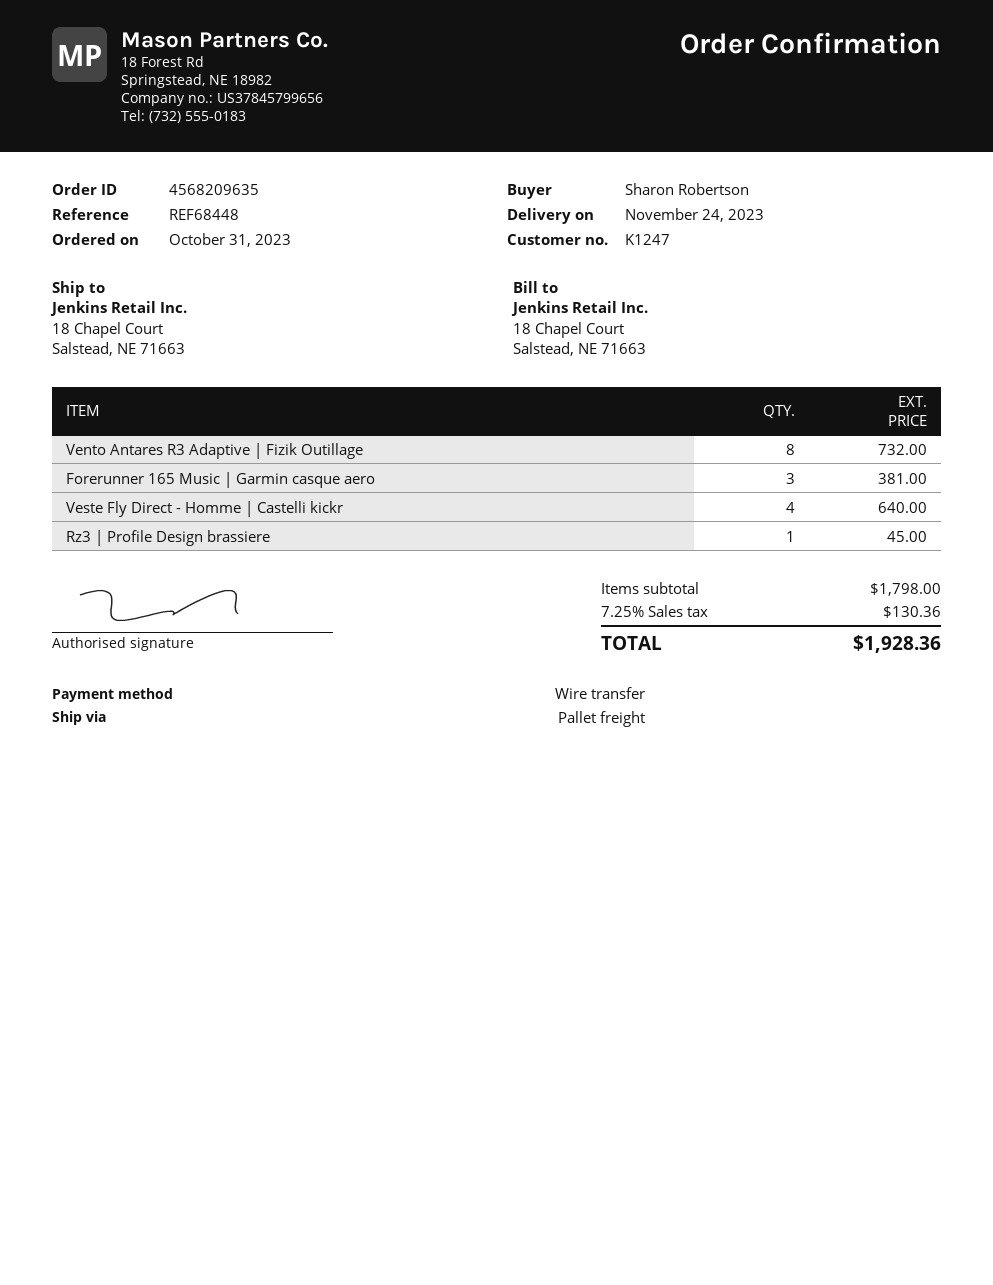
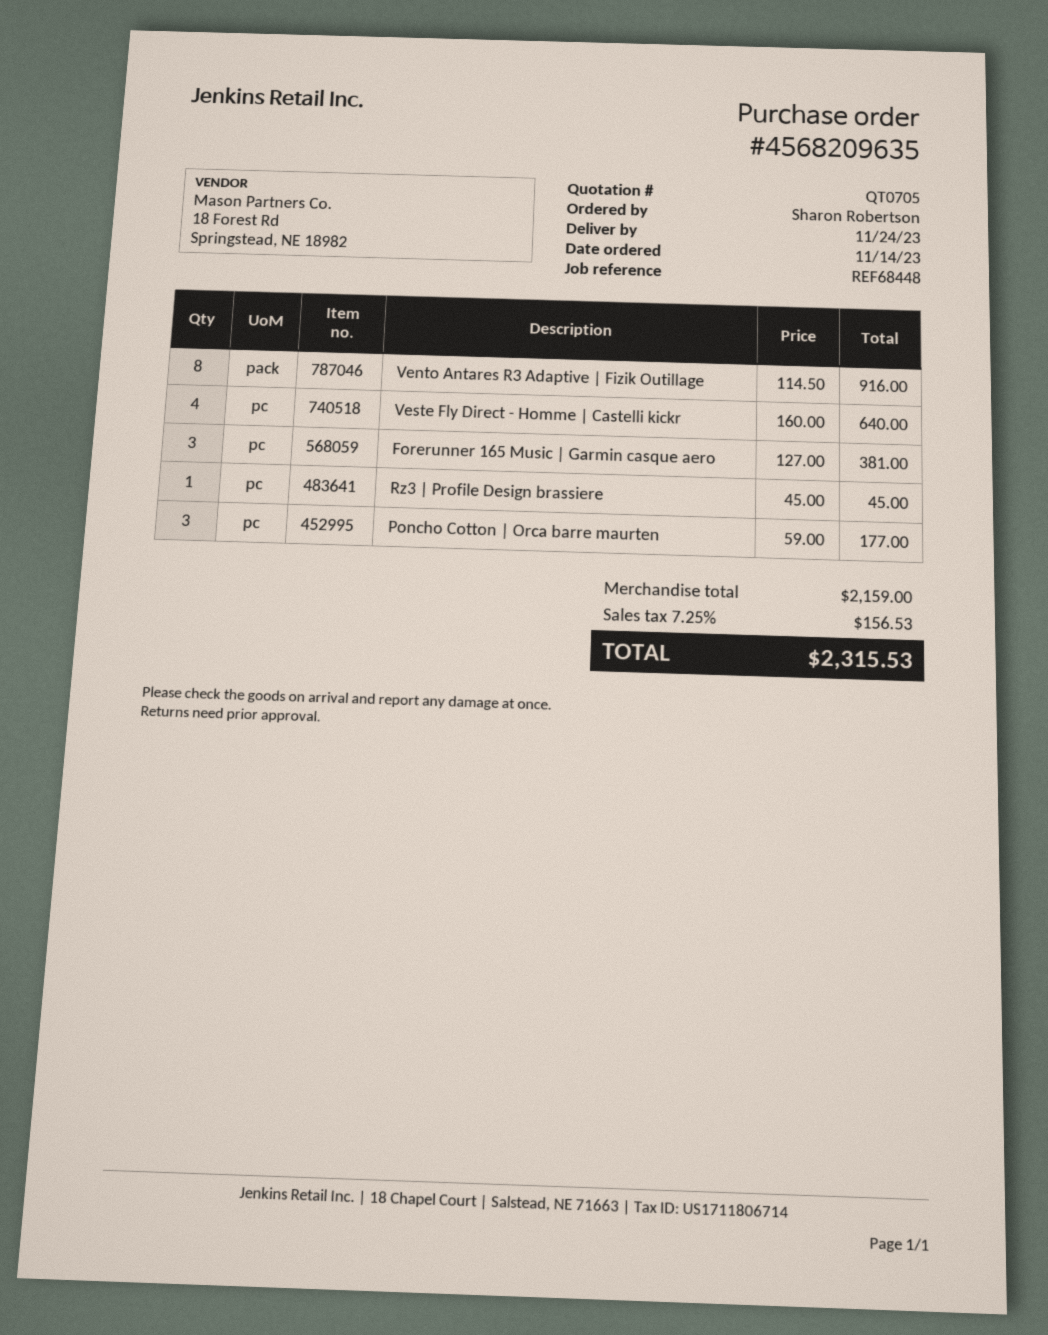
order date: 2023-10-31 -> 2023-11-14
Vento Antares R3 Adaptive | Fizik Outillage: 8 for 732.00 -> 8 for 916.00
Poncho Cotton | Orca barre maurten: none -> 3 for 177.00
subtotal: 1798.00 -> 2159.00
tax: 7.25% = 130.36 -> 7.25% = 156.53
total: 1928.36 -> 2315.53

